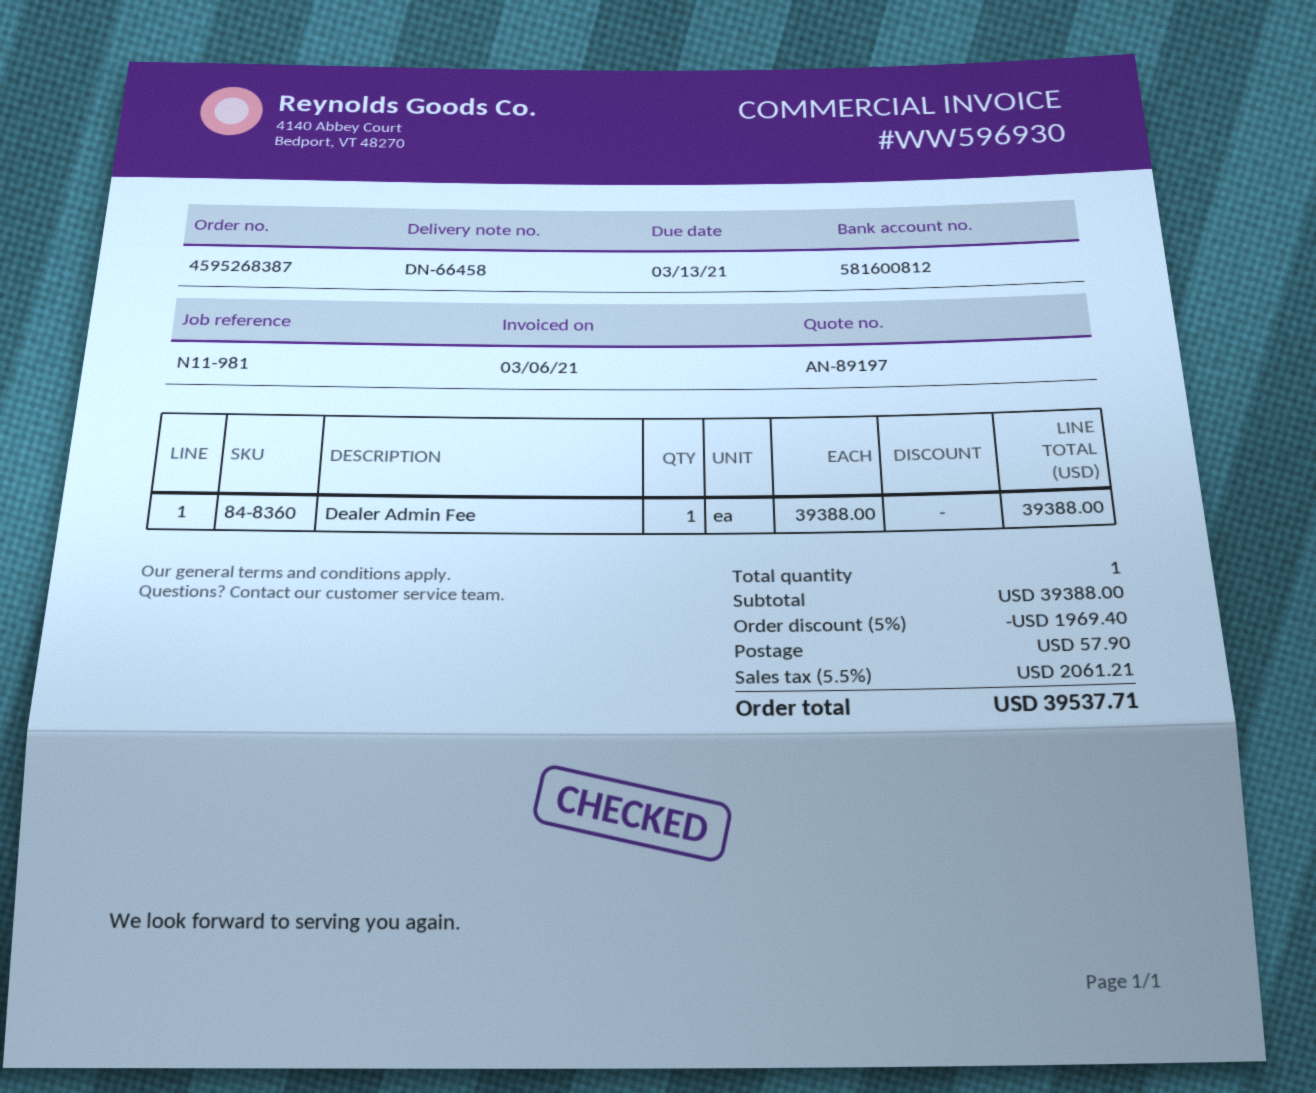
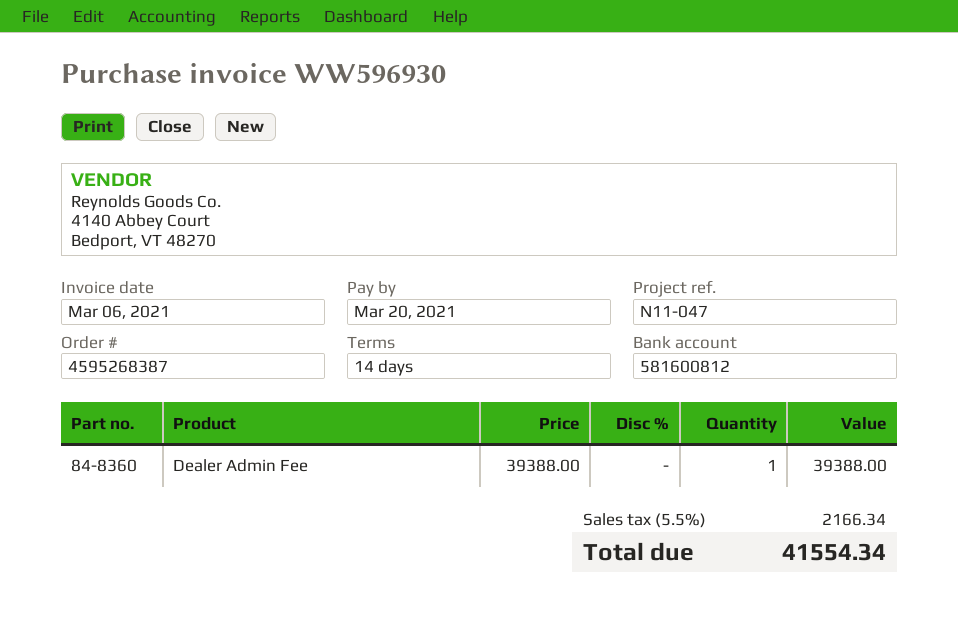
due date: 2021-03-13 -> 2021-03-20
reference: N11-981 -> N11-047
discount: 5% = 1969.40 -> none
shipping: 57.90 -> none
tax: 5.5% = 2061.21 -> 5.5% = 2166.34
total: 39537.71 -> 41554.34

